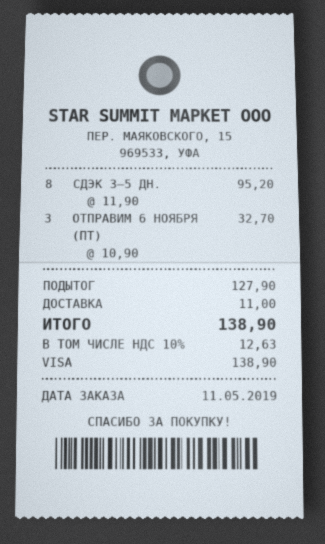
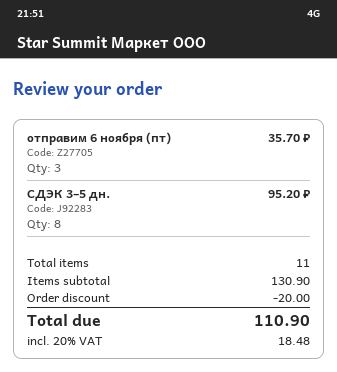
ОТПРАВИМ 6 НОЯБРЯ (ПТ): 3 for 32.70 -> 3 for 35.70
subtotal: 127.90 -> 130.90
discount: none -> 20.00
shipping: 11.00 -> none
tax: 10% = 12.63 -> 20% = 18.48
total: 138.90 -> 110.90

